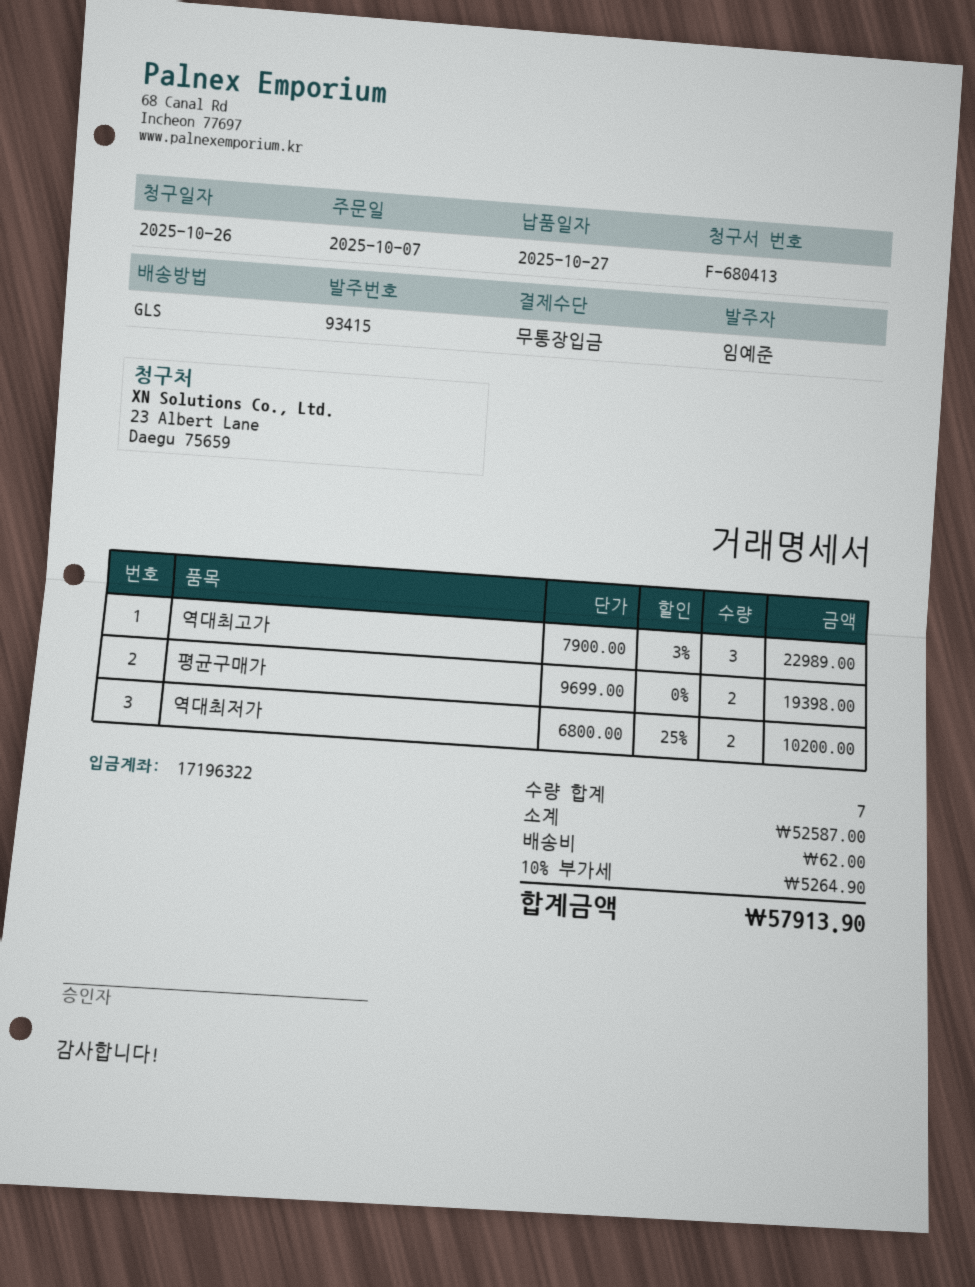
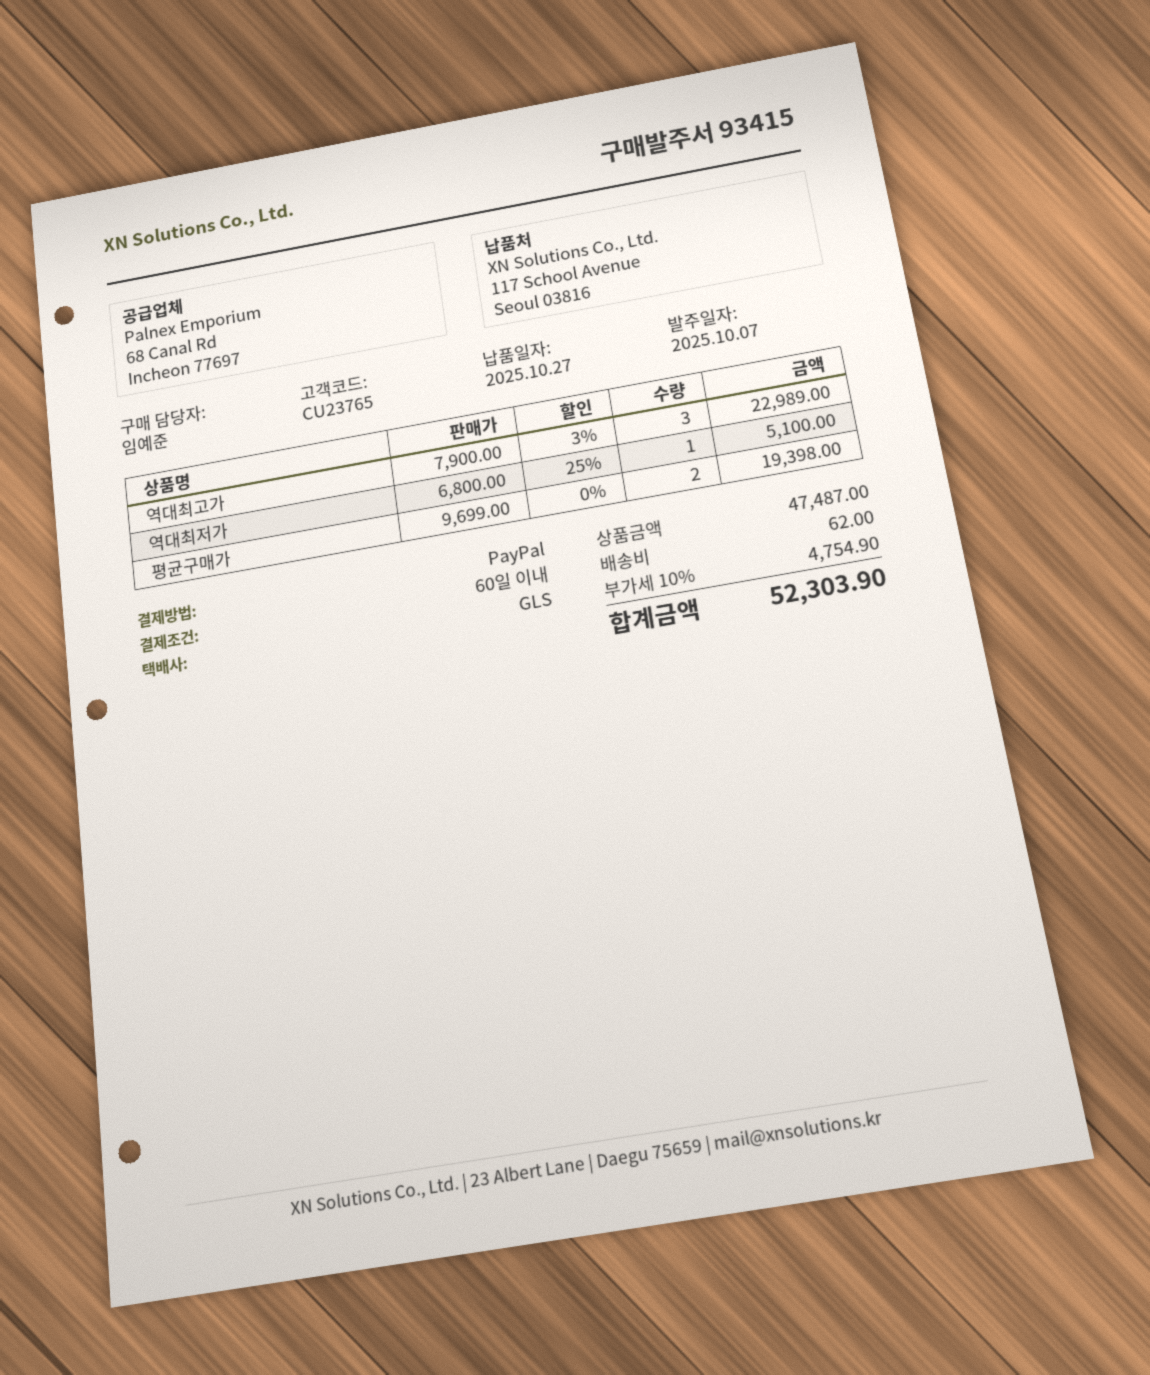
payment method: bank transfer -> PayPal
역대최저가: 2 x 6800.00 - 25% = 10200.00 -> 1 x 6800.00 - 25% = 5100.00
subtotal: 52587.00 -> 47487.00
tax: 10% = 5264.90 -> 10% = 4754.90
total: 57913.90 -> 52303.90

